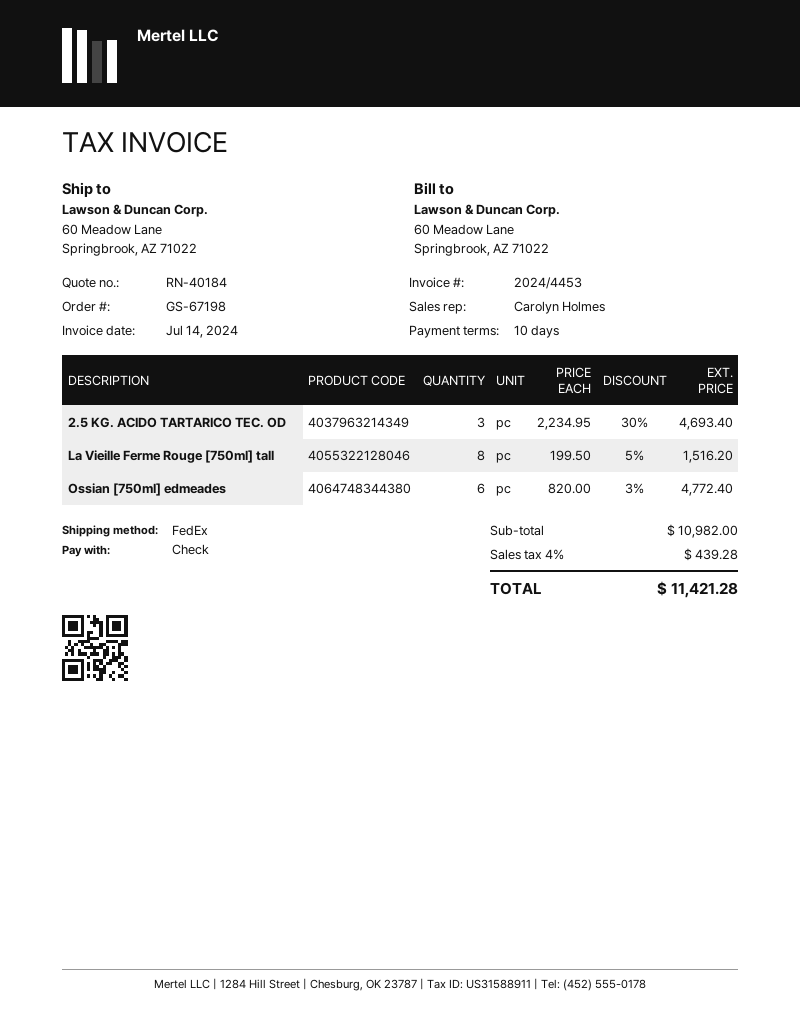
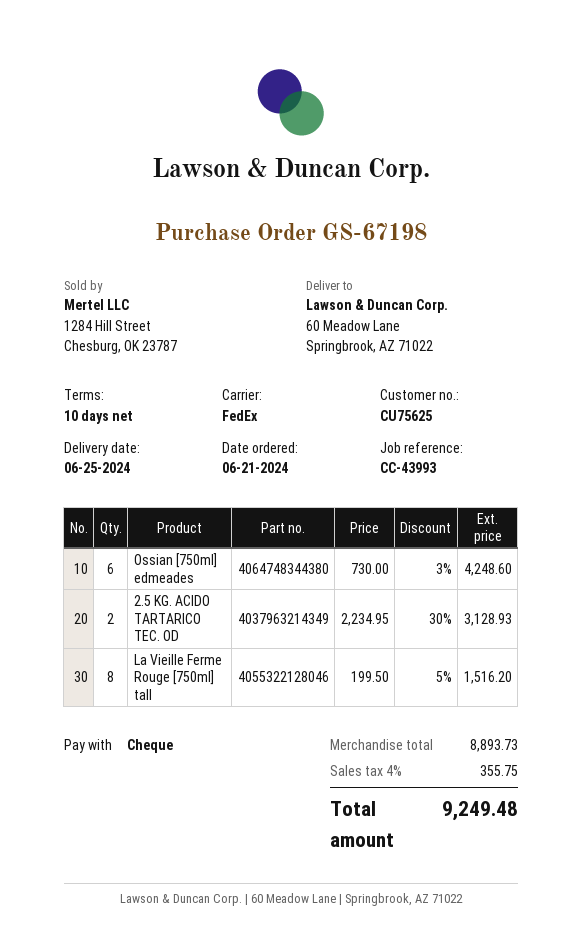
2.5 KG. ACIDO TARTARICO TEC. OD: 3 x 2234.95 - 30% = 4693.40 -> 2 x 2234.95 - 30% = 3128.93
Ossian [750ml] edmeades: 6 x 820.00 - 3% = 4772.40 -> 6 x 730.00 - 3% = 4248.60
subtotal: 10982.00 -> 8893.73
tax: 4% = 439.28 -> 4% = 355.75
total: 11421.28 -> 9249.48

